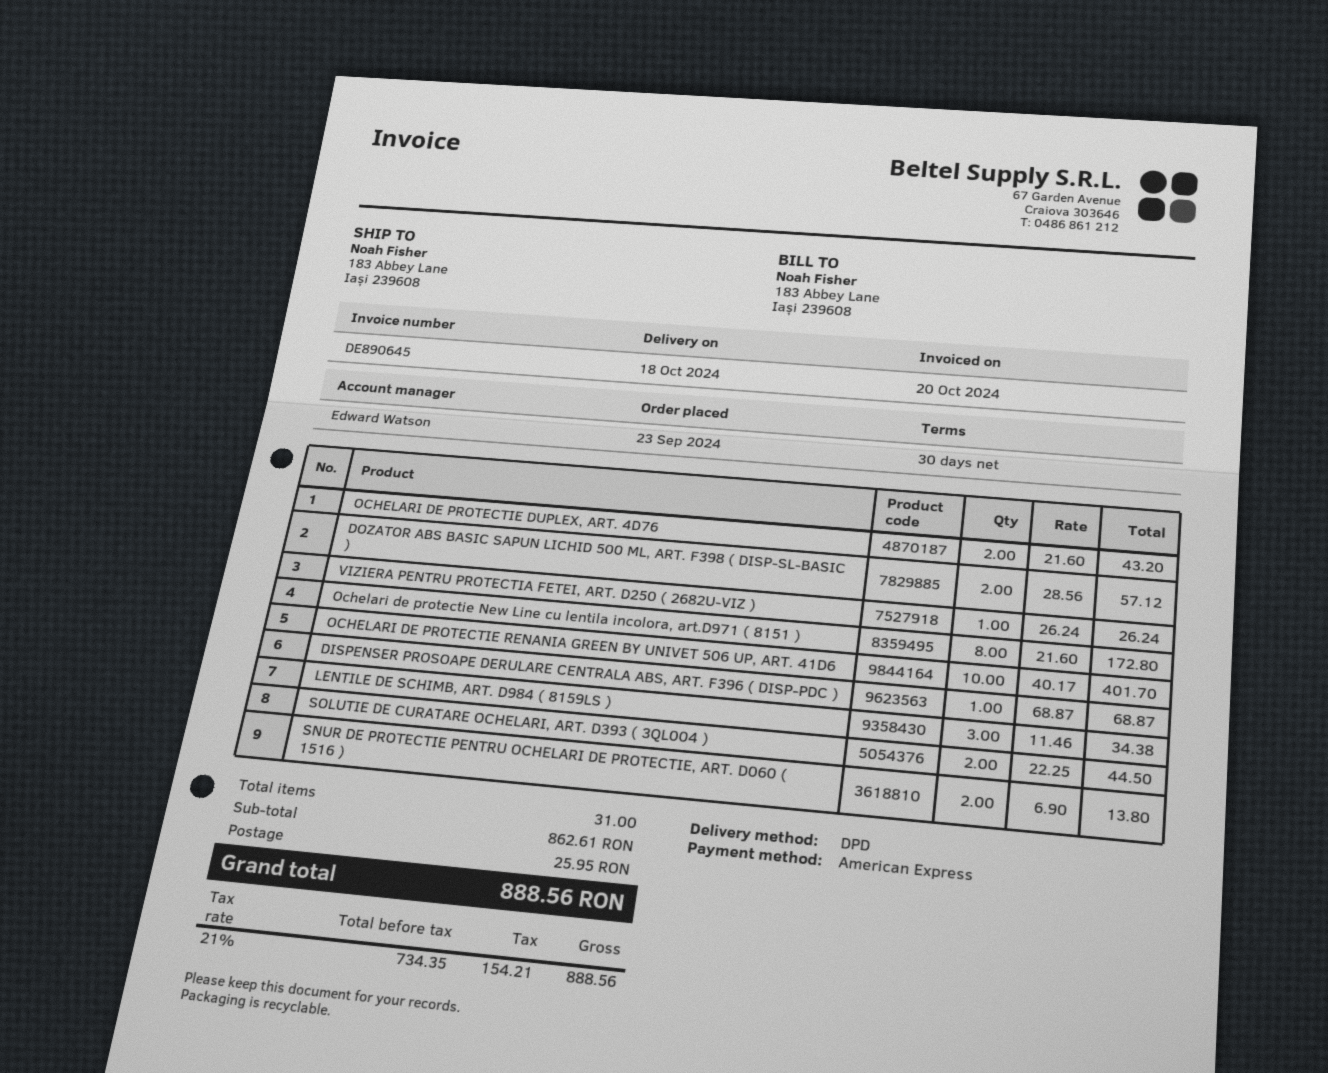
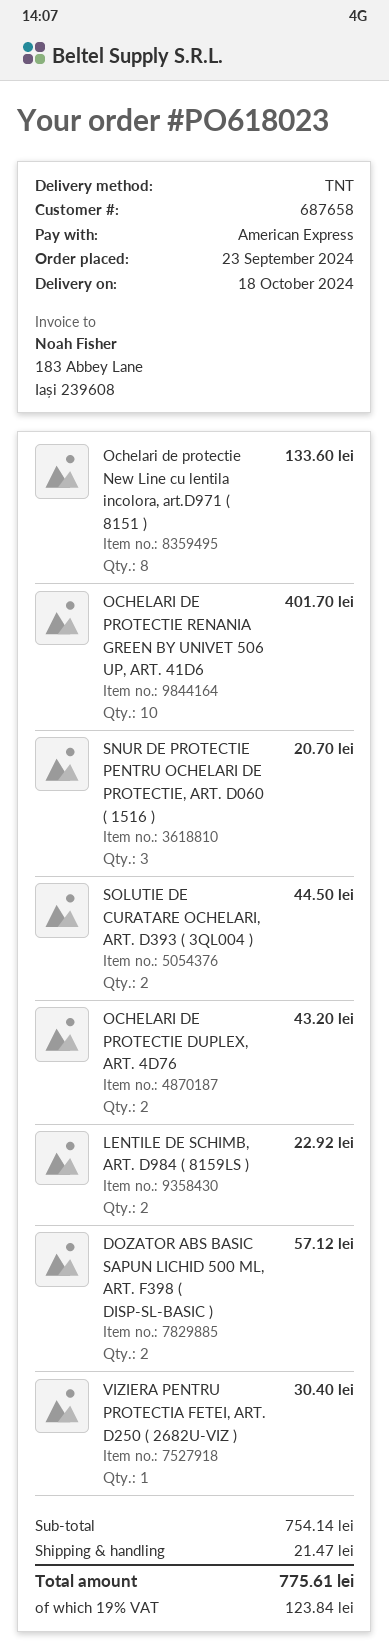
shipping method: DPD -> TNT
VIZIERA PENTRU PROTECTIA FETEI, ART. D250 ( 2682U-VIZ ): 1 for 26.24 -> 1 for 30.40
Ochelari de protectie New Line cu lentila incolora, art.D971 ( 8151 ): 8 for 172.80 -> 8 for 133.60
DISPENSER PROSOAPE DERULARE CENTRALA ABS, ART. F396 ( DISP-PDC ): 1 for 68.87 -> none
LENTILE DE SCHIMB, ART. D984 ( 8159LS ): 3 for 34.38 -> 2 for 22.92
SNUR DE PROTECTIE PENTRU OCHELARI DE PROTECTIE, ART. D060 ( 1516 ): 2 for 13.80 -> 3 for 20.70
subtotal: 862.61 -> 754.14
shipping: 25.95 -> 21.47
tax: 21% = 154.21 -> 19% = 123.84
total: 888.56 -> 775.61

